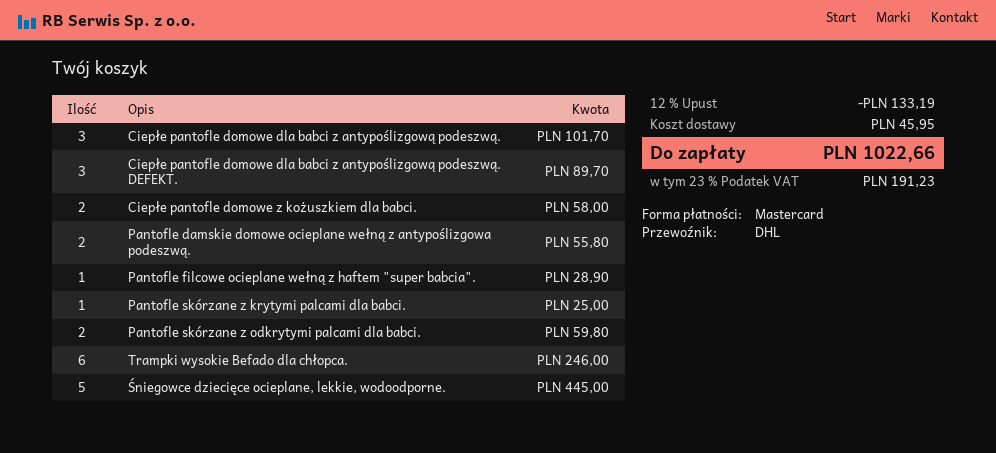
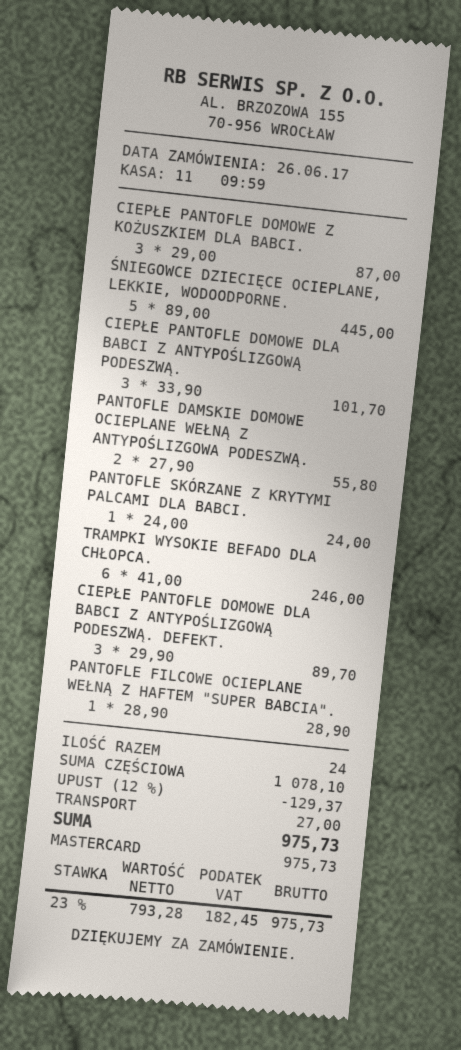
Ciepłe pantofle domowe z kożuszkiem dla babci.: 2 for 58.00 -> 3 for 87.00
Pantofle skórzane z krytymi palcami dla babci.: 1 for 25.00 -> 1 for 24.00
Pantofle skórzane z odkrytymi palcami dla babci.: 2 for 59.80 -> none
discount: 12% = 133.19 -> 12% = 129.37
shipping: 45.95 -> 27.00
tax: 23% = 191.23 -> 23% = 182.45
total: 1022.66 -> 975.73

